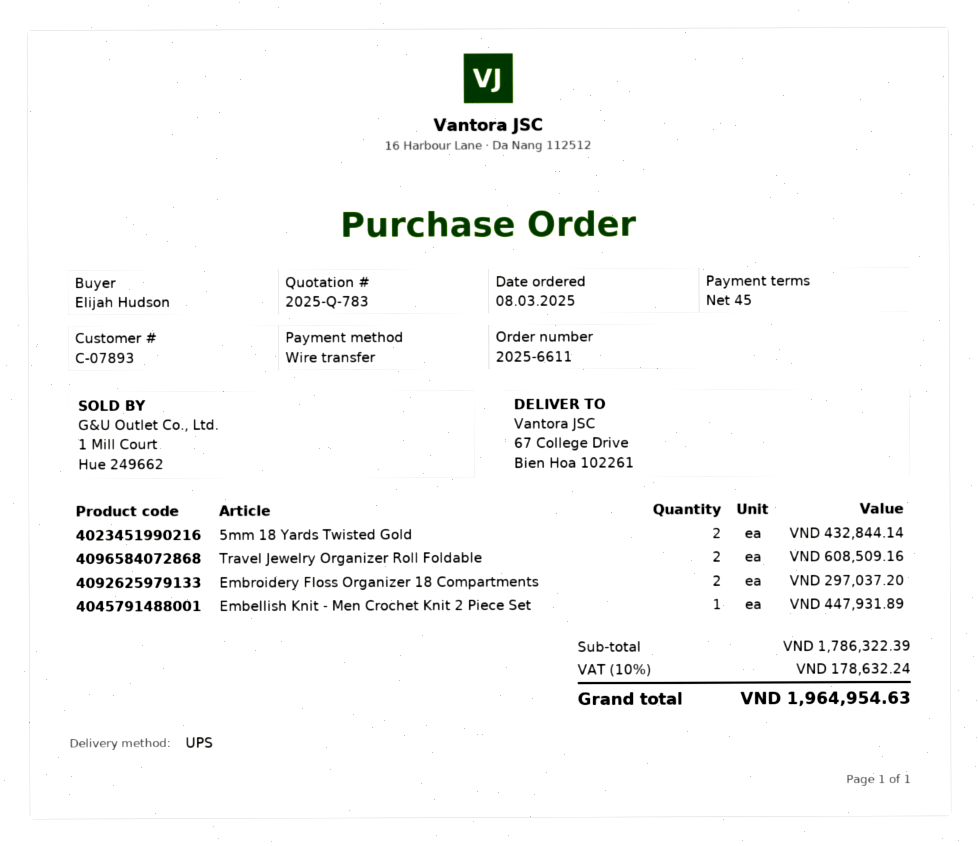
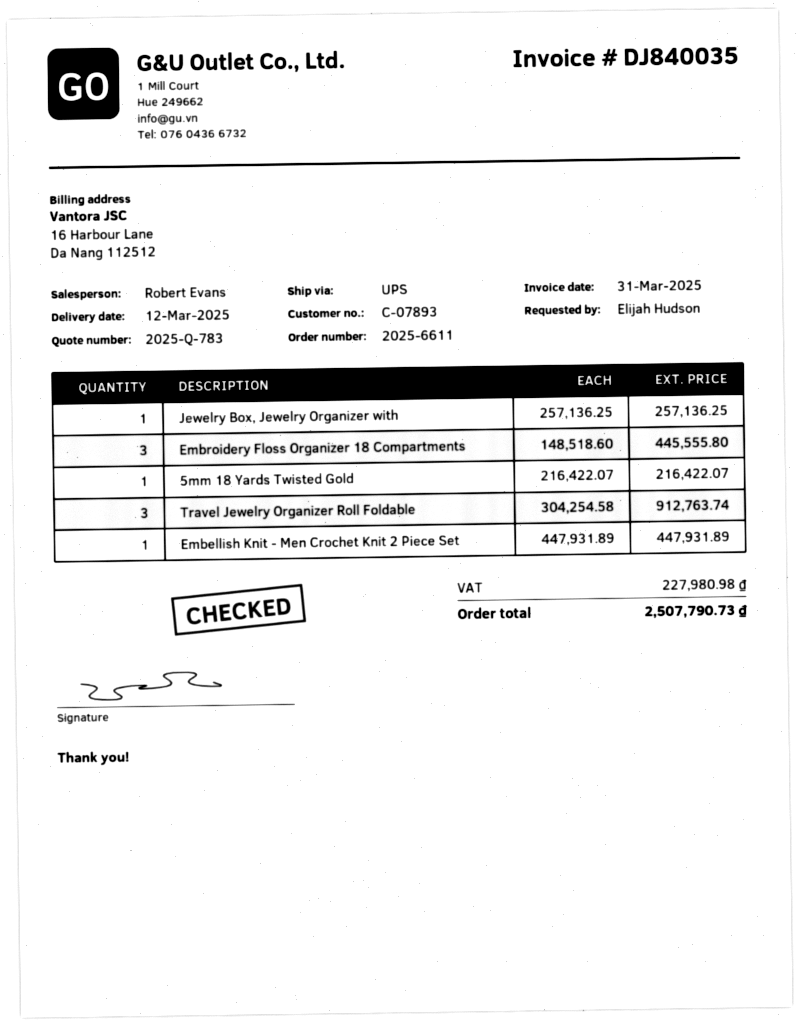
5mm 18 Yards Twisted Gold: 2 for 432844.14 -> 1 for 216422.07
Travel Jewelry Organizer Roll Foldable: 2 for 608509.16 -> 3 for 912763.74
Embroidery Floss Organizer 18 Compartments: 2 for 297037.20 -> 3 for 445555.80
Jewelry Box, Jewelry Organizer with: none -> 1 for 257136.25
tax: 178632.24 -> 227980.98
total: 1964954.63 -> 2507790.73

